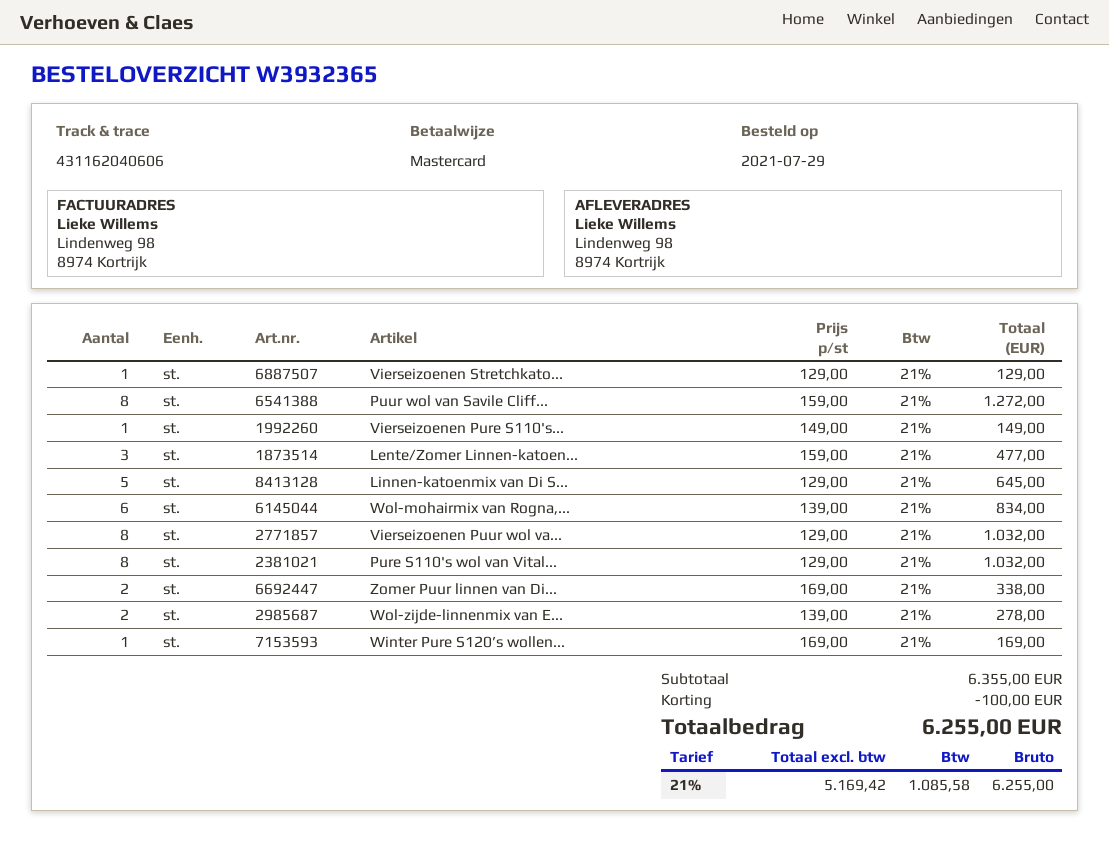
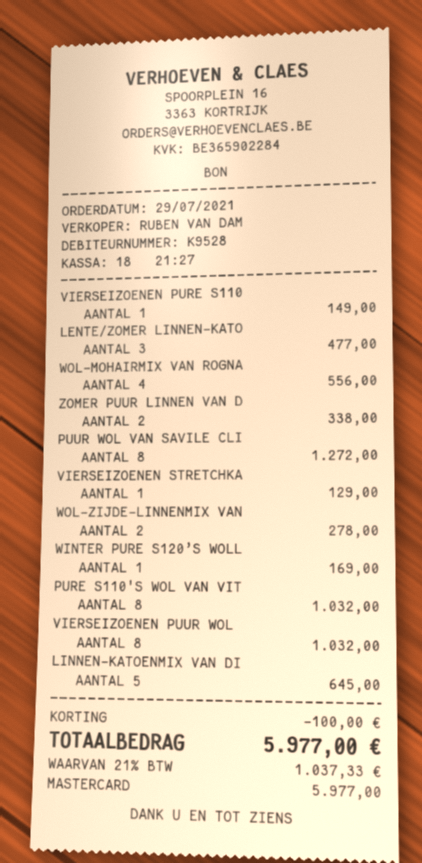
Wol-mohairmix van Rogna,...: 6 for 834.00 -> 4 for 556.00
tax: 21% = 1085.58 -> 21% = 1037.33
total: 6255.00 -> 5977.00

